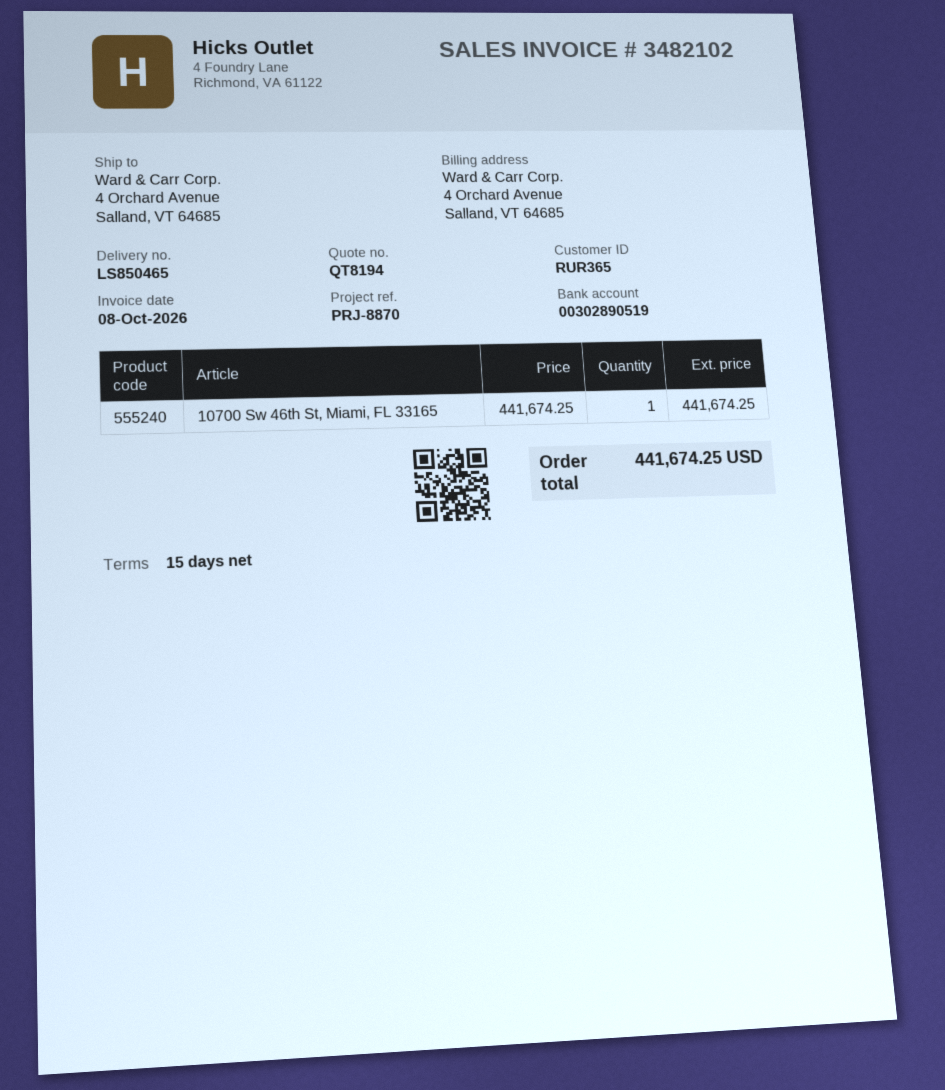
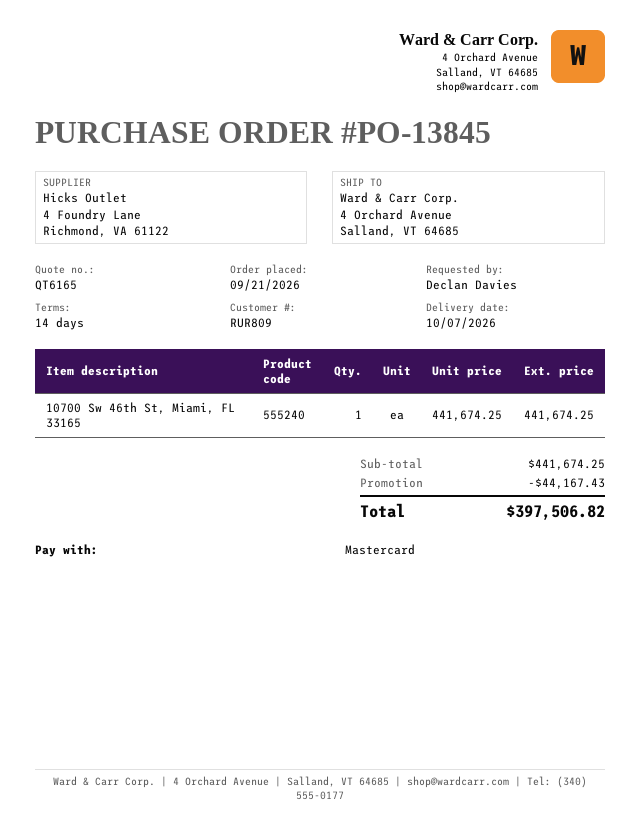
quote number: QT8194 -> QT6165
payment terms: 15 days -> 14 days
customer number: RUR365 -> RUR809
discount: none -> 44167.43
total: 441674.25 -> 397506.82

